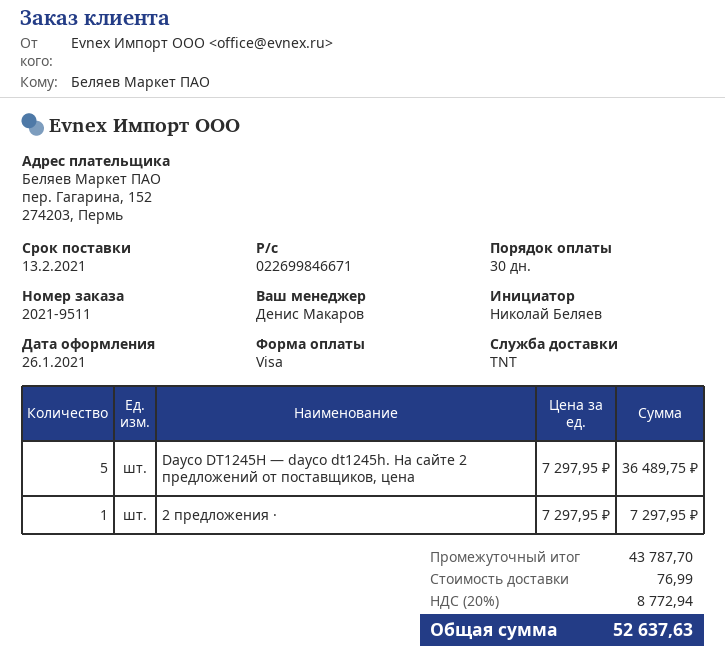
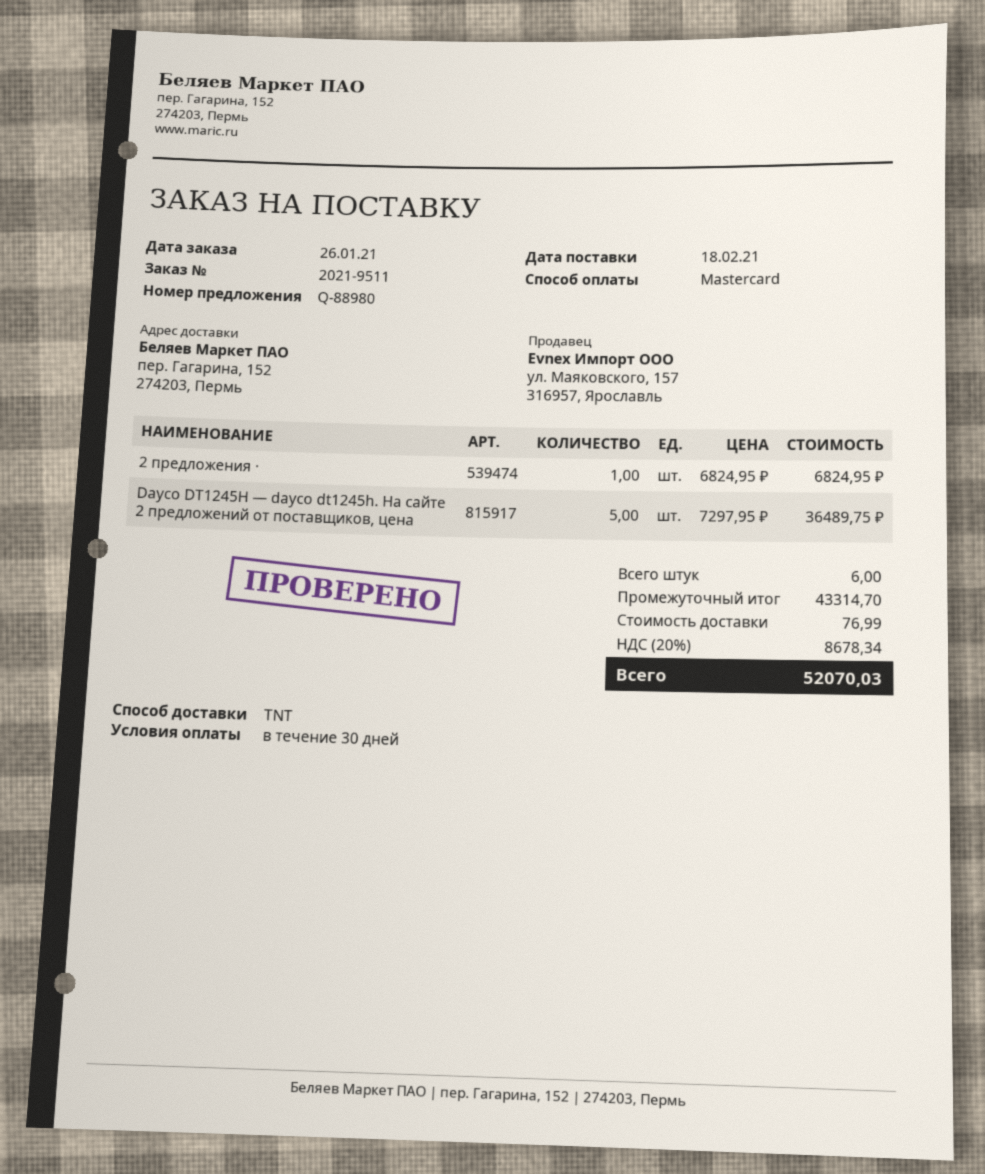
delivery date: 2021-02-13 -> 2021-02-18
payment method: Visa -> Mastercard
2 предложения ·: 1 x 7297.95 = 7297.95 -> 1 x 6824.95 = 6824.95
subtotal: 43787.70 -> 43314.70
tax: 20% = 8772.94 -> 20% = 8678.34
total: 52637.63 -> 52070.03

